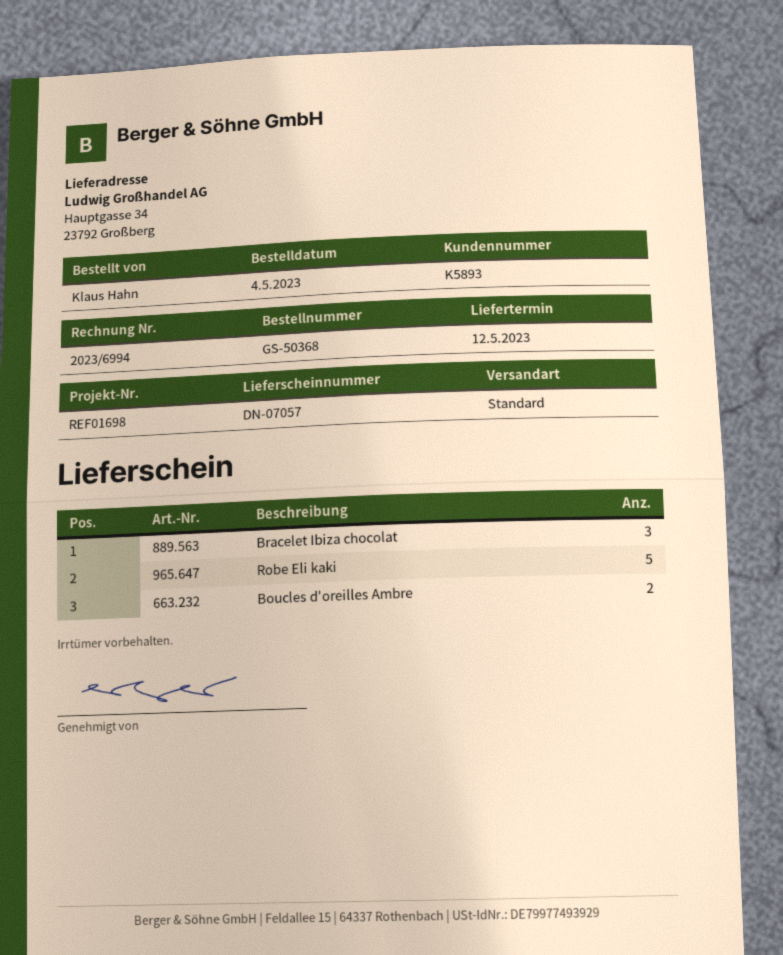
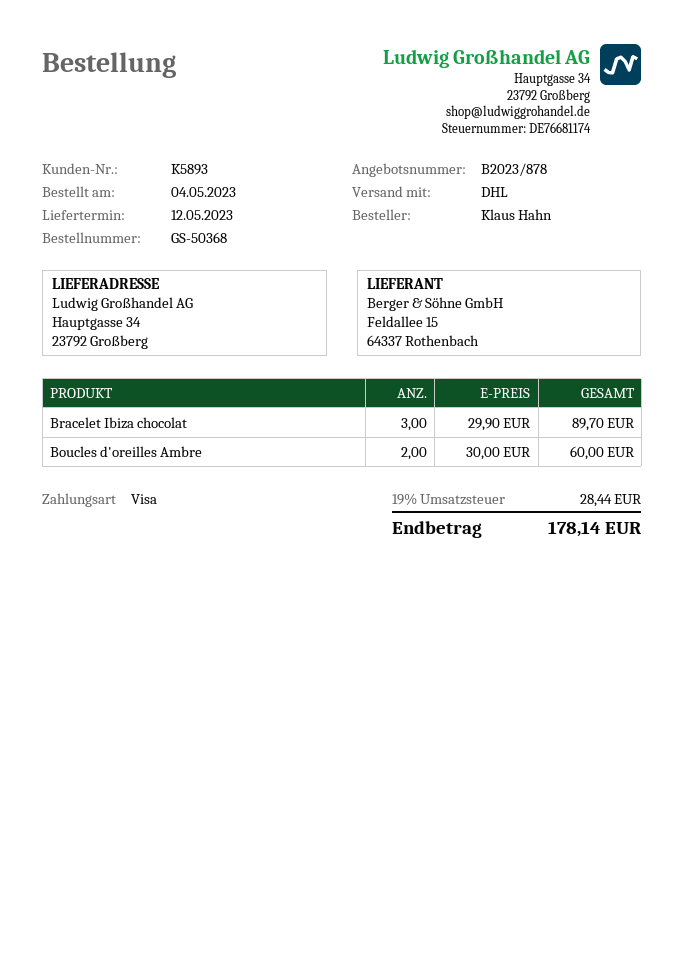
shipping method: standard -> DHL
Robe Eli kaki: 5 -> none

